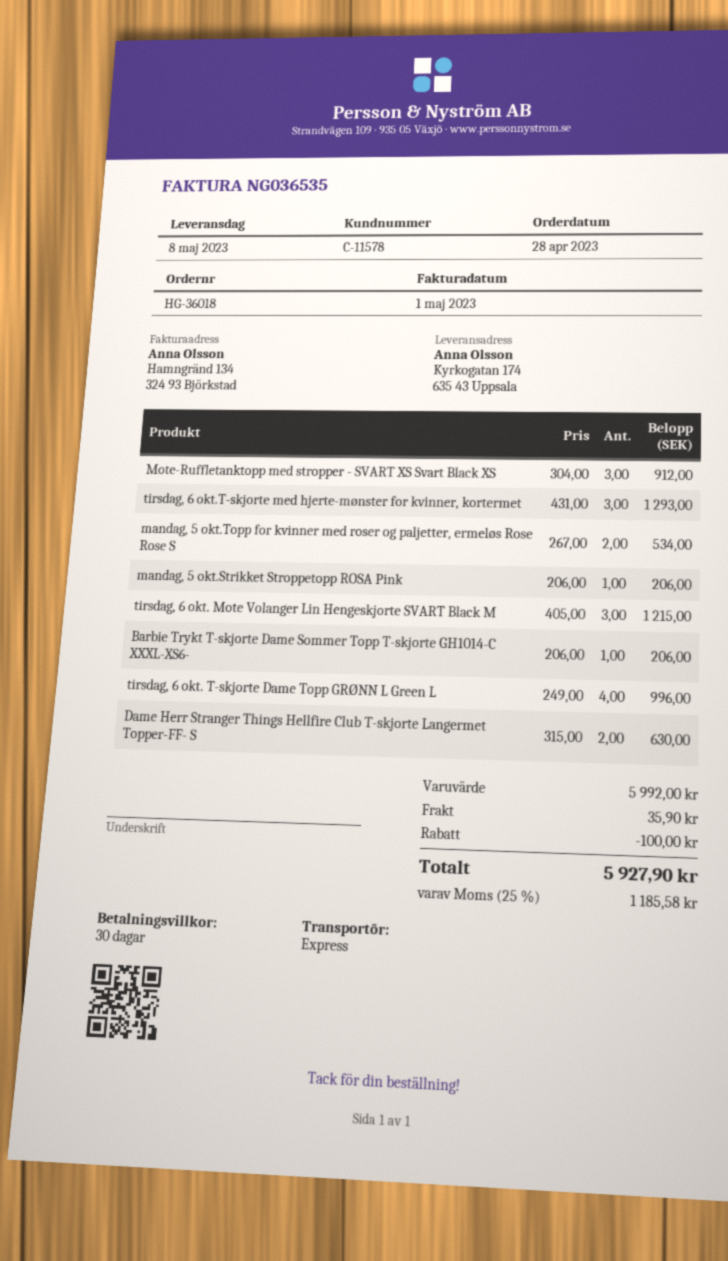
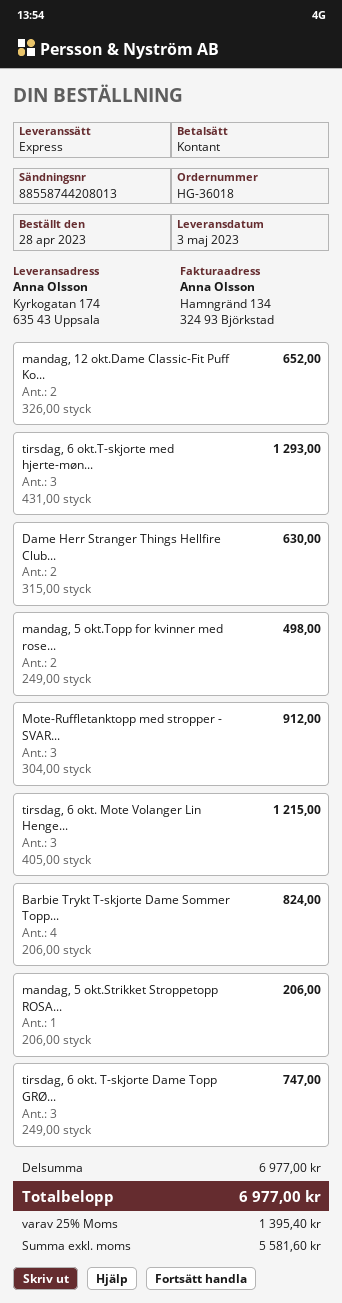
delivery date: 2023-05-08 -> 2023-05-03
mandag, 5 okt.Topp for kvinner med roser og paljetter, ermeløs Rose Rose S: 2 x 267.00 = 534.00 -> 2 x 249.00 = 498.00
Barbie Trykt T-skjorte Dame Sommer Topp T-skjorte GH1014-C XXXL-XS6-: 1 x 206.00 = 206.00 -> 4 x 206.00 = 824.00
tirsdag, 6 okt. T-skjorte Dame Topp GRØNN L Green L: 4 x 249.00 = 996.00 -> 3 x 249.00 = 747.00
mandag, 12 okt.Dame Classic-Fit Puff Ko...: none -> 2 x 326.00 = 652.00
subtotal: 5992.00 -> 6977.00
discount: 100.00 -> none
shipping: 35.90 -> none
tax: 25% = 1185.58 -> 25% = 1395.40
total: 5927.90 -> 6977.00

